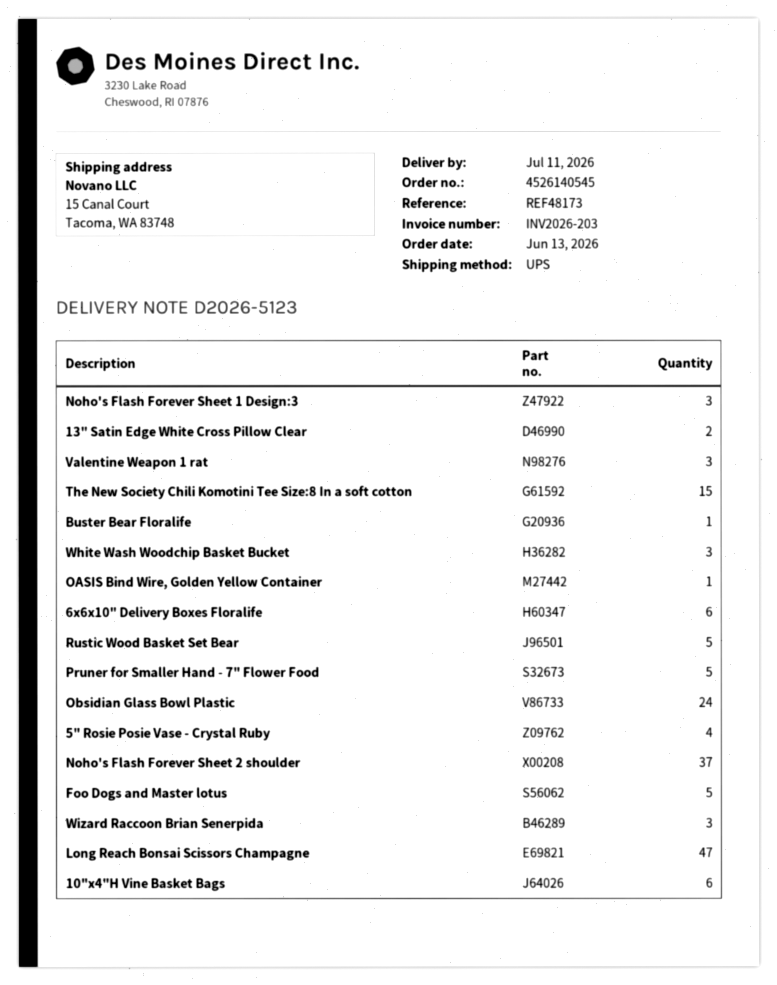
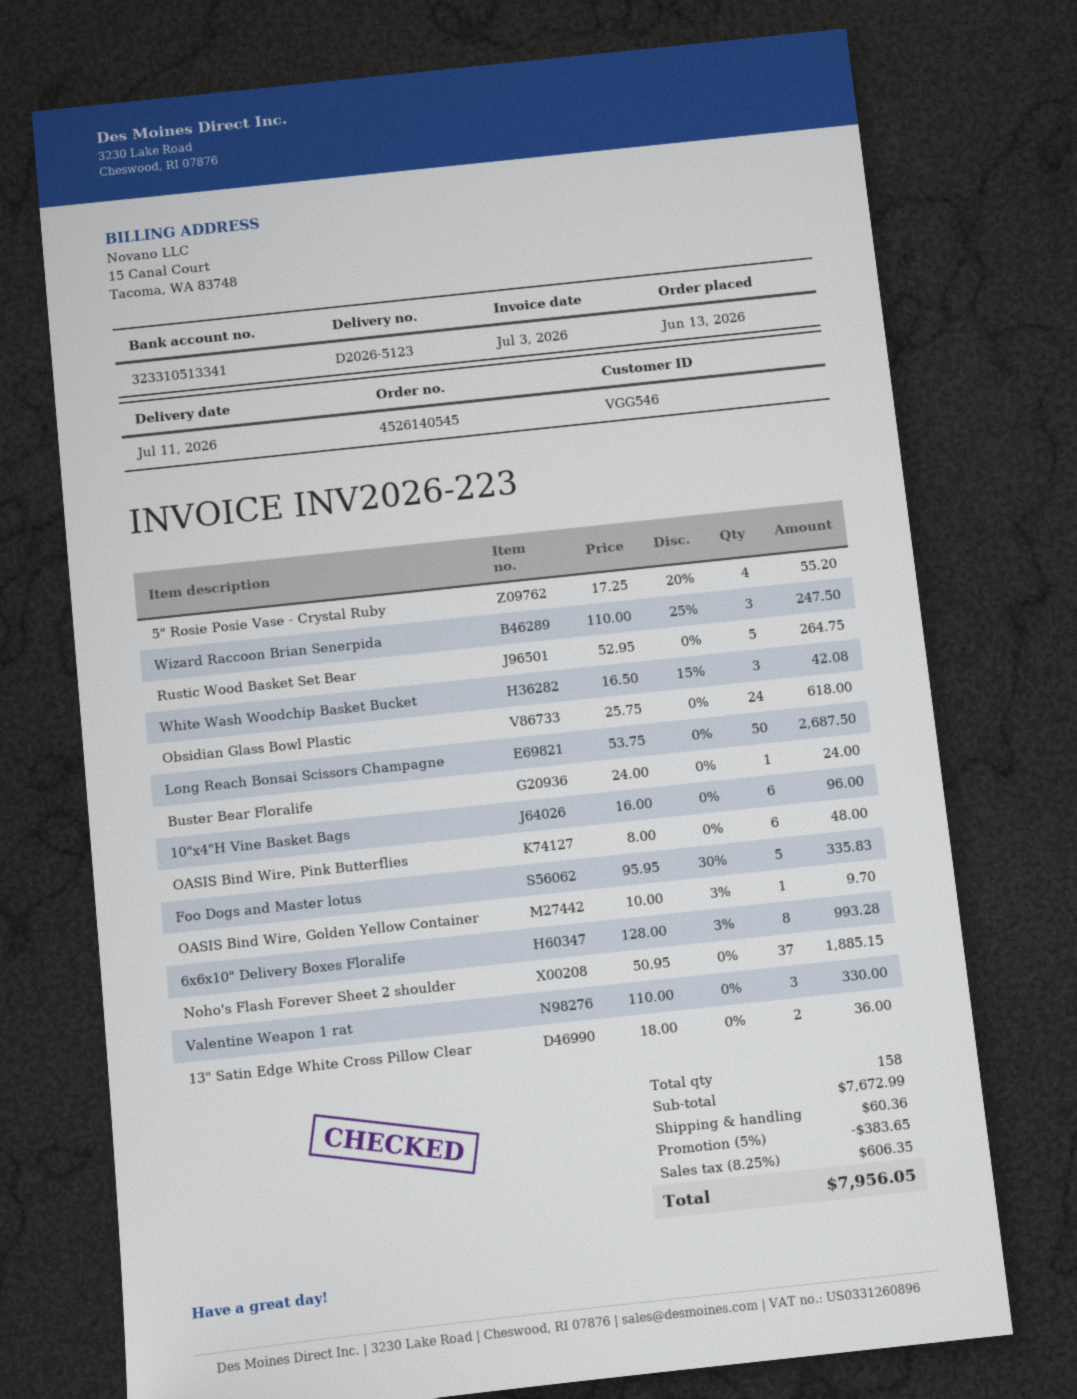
invoice number: INV2026-203 -> INV2026-223
Noho's Flash Forever Sheet 1 Design:3: 3 -> none
The New Society Chili Komotini Tee Size:8 In a soft cotton: 15 -> none
6x6x10" Delivery Boxes Floralife: 6 -> 8
Pruner for Smaller Hand - 7" Flower Food: 5 -> none
Long Reach Bonsai Scissors Champagne: 47 -> 50
OASIS Bind Wire, Pink Butterflies: none -> 6

